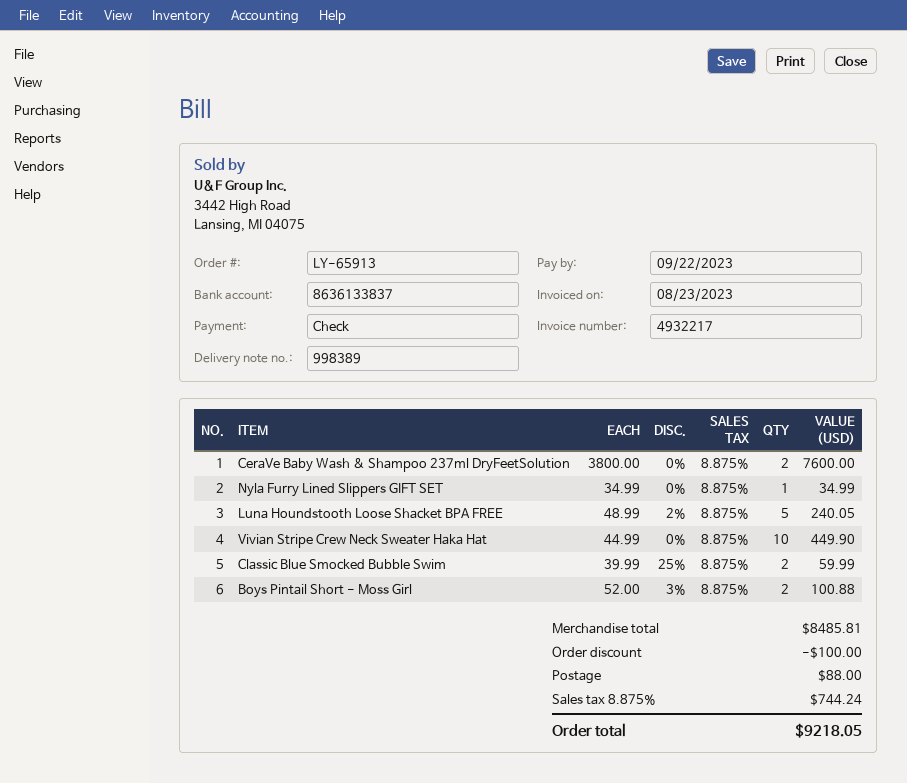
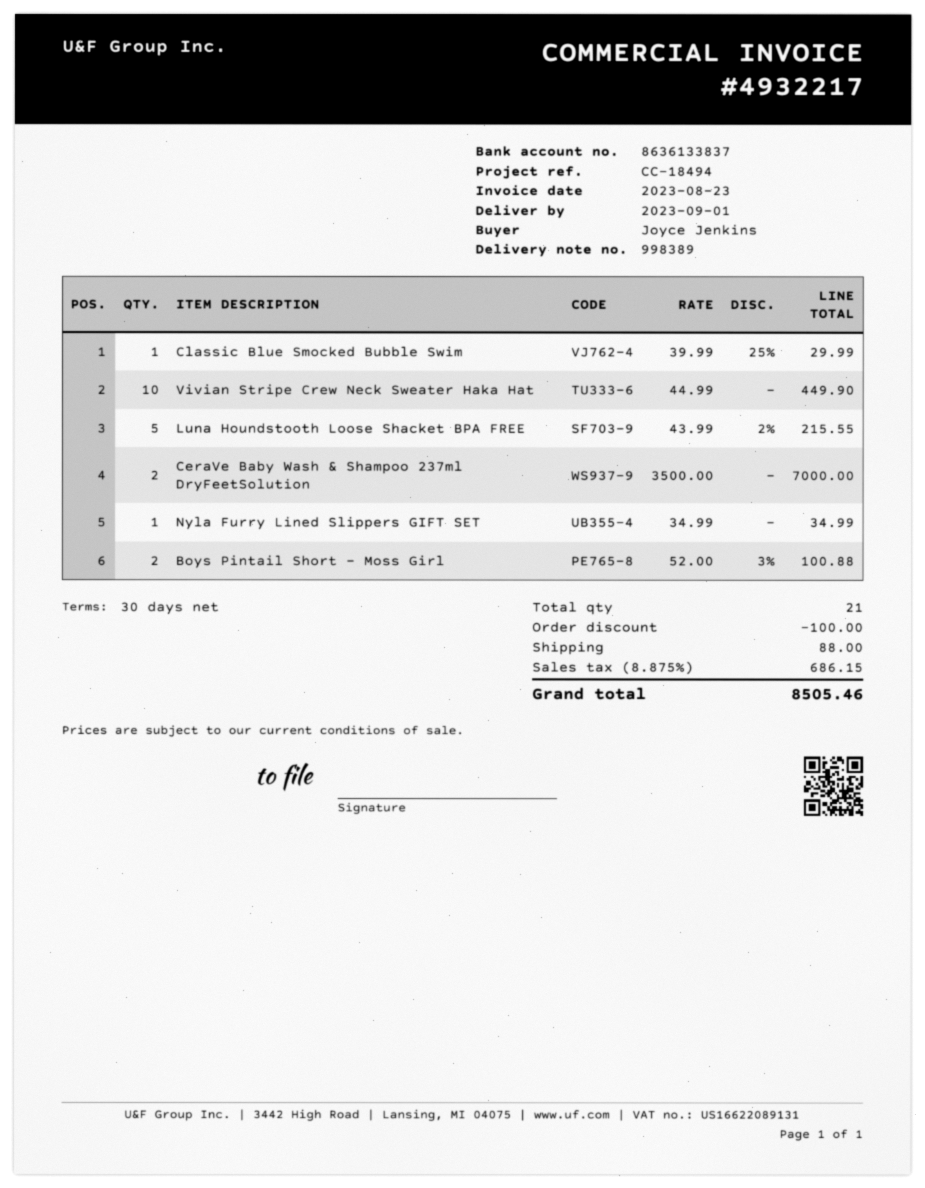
CeraVe Baby Wash & Shampoo 237ml DryFeetSolution: 2 x 3800.00 = 7600.00 -> 2 x 3500.00 = 7000.00
Luna Houndstooth Loose Shacket BPA FREE: 5 x 48.99 - 2% = 240.05 -> 5 x 43.99 - 2% = 215.55
Classic Blue Smocked Bubble Swim: 2 x 39.99 - 25% = 59.99 -> 1 x 39.99 - 25% = 29.99
tax: 8.875% = 744.24 -> 8.875% = 686.15
total: 9218.05 -> 8505.46

